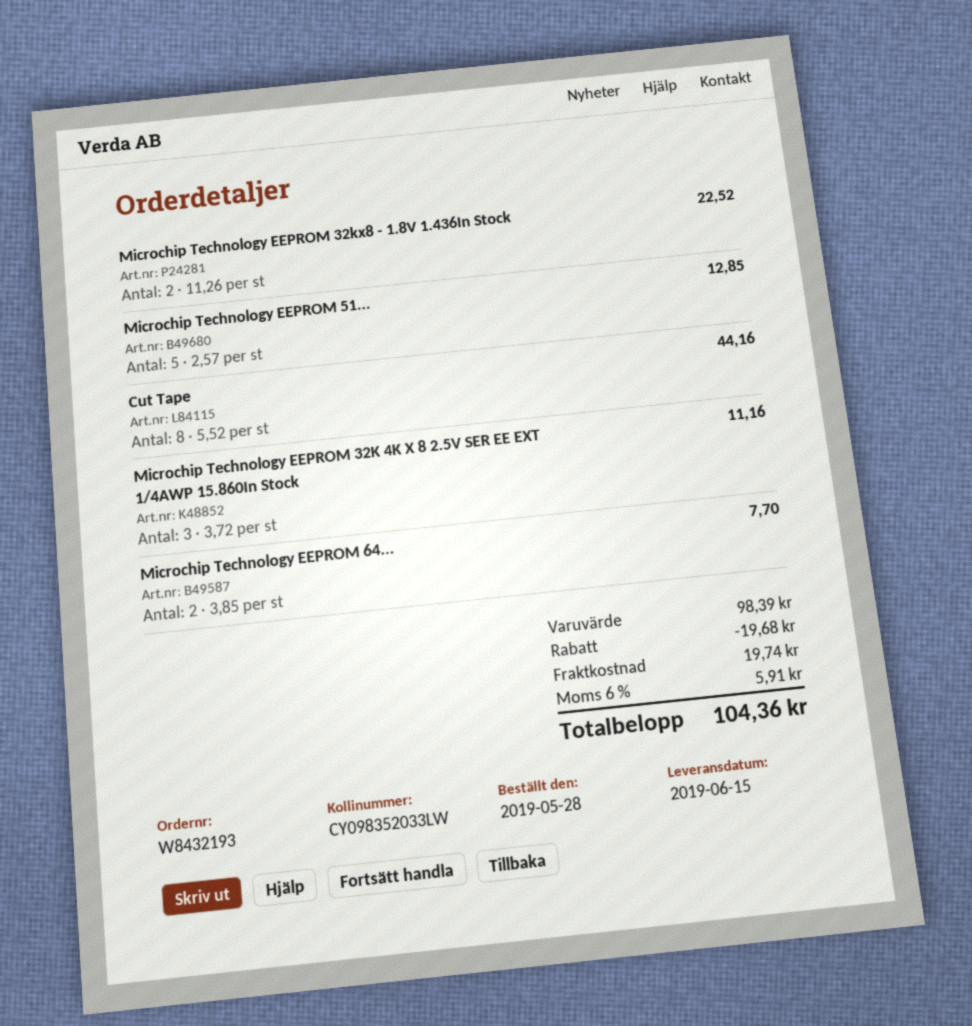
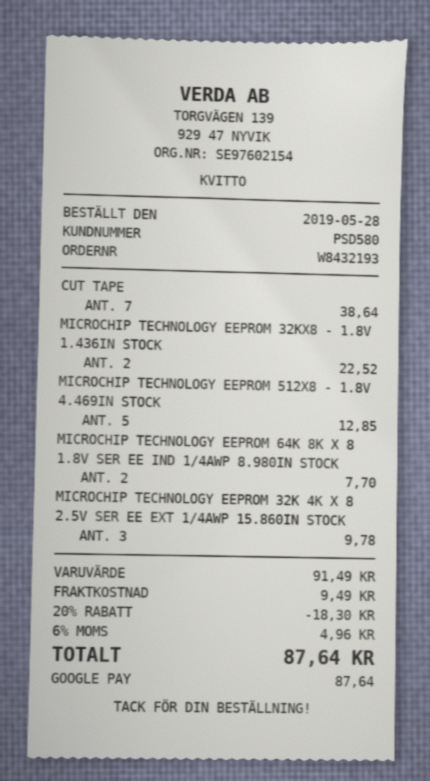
Cut Tape: 8 for 44.16 -> 7 for 38.64
Microchip Technology EEPROM 32K 4K X 8 2.5V SER EE EXT 1/4AWP 15.860In Stock: 3 for 11.16 -> 3 for 9.78
subtotal: 98.39 -> 91.49
discount: 19.68 -> 18.30
shipping: 19.74 -> 9.49
tax: 6% = 5.91 -> 6% = 4.96
total: 104.36 -> 87.64

